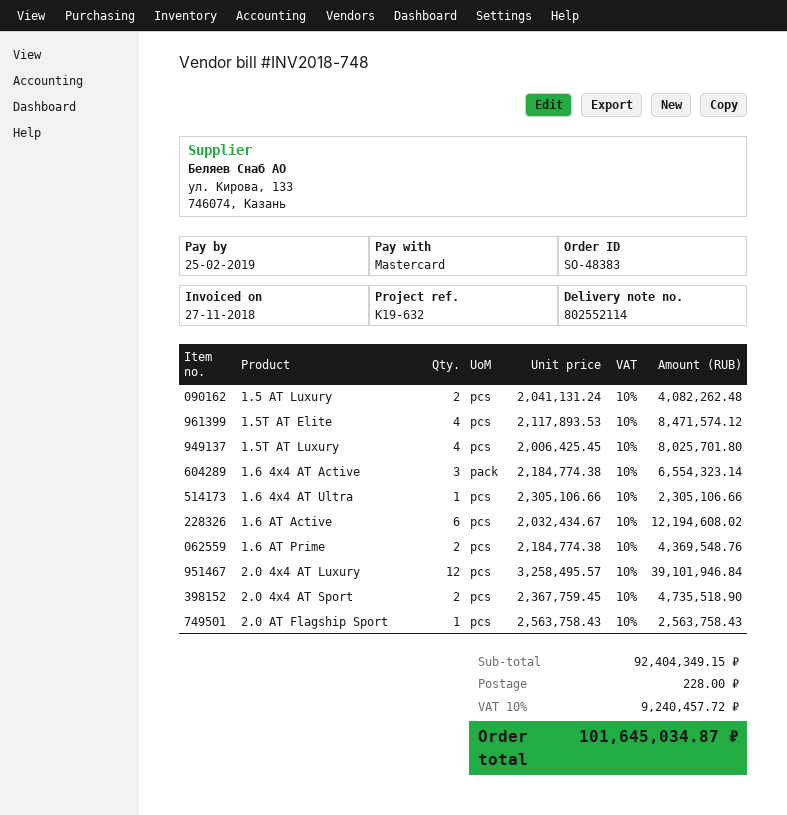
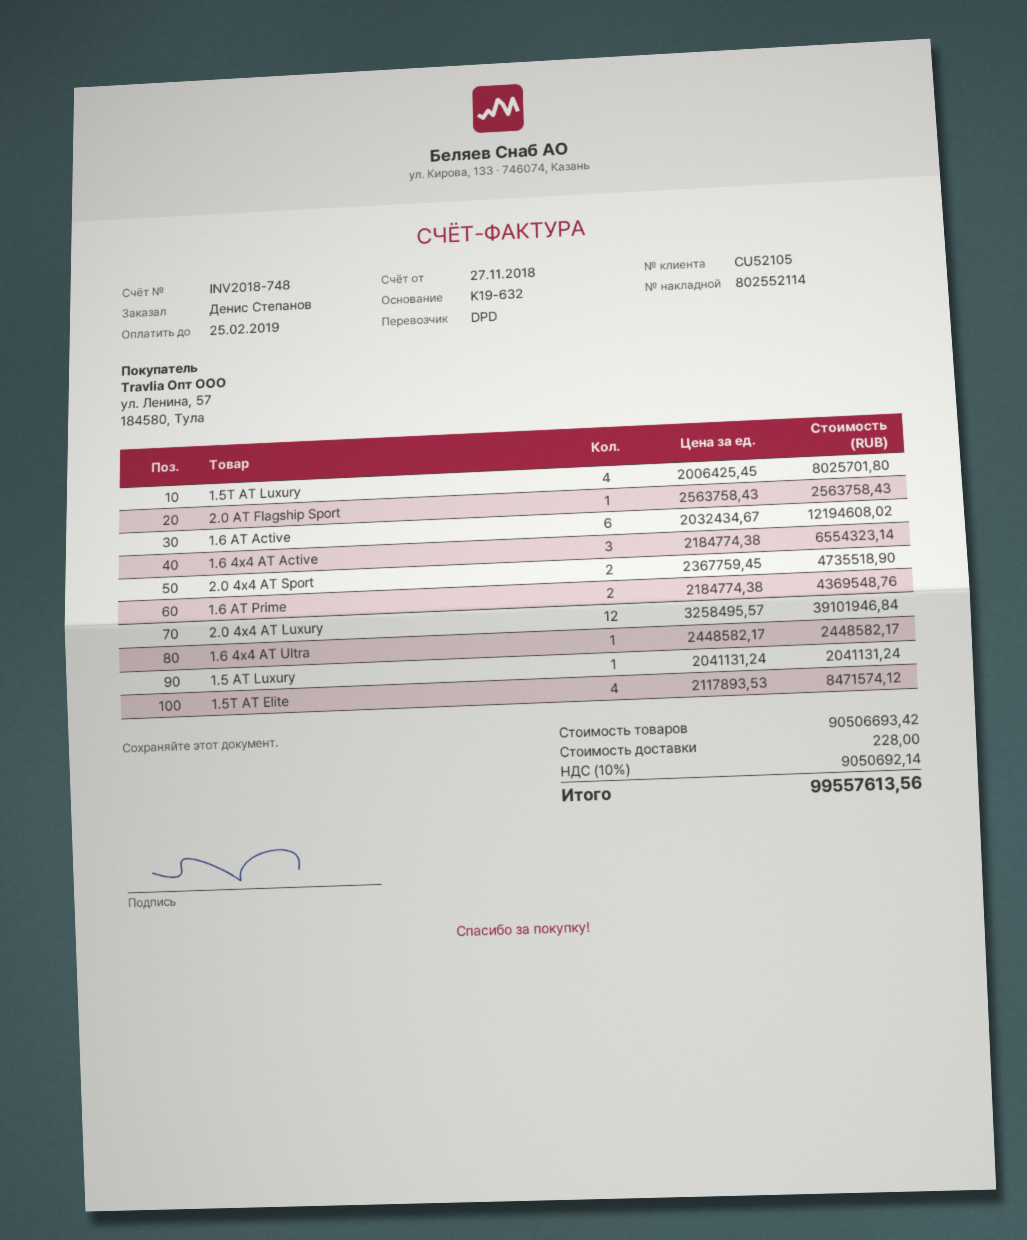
1.5 AT Luxury: 2 x 2041131.24 = 4082262.48 -> 1 x 2041131.24 = 2041131.24
1.6 4x4 AT Ultra: 1 x 2305106.66 = 2305106.66 -> 1 x 2448582.17 = 2448582.17
subtotal: 92404349.15 -> 90506693.42
tax: 10% = 9240457.72 -> 10% = 9050692.14
total: 101645034.87 -> 99557613.56

